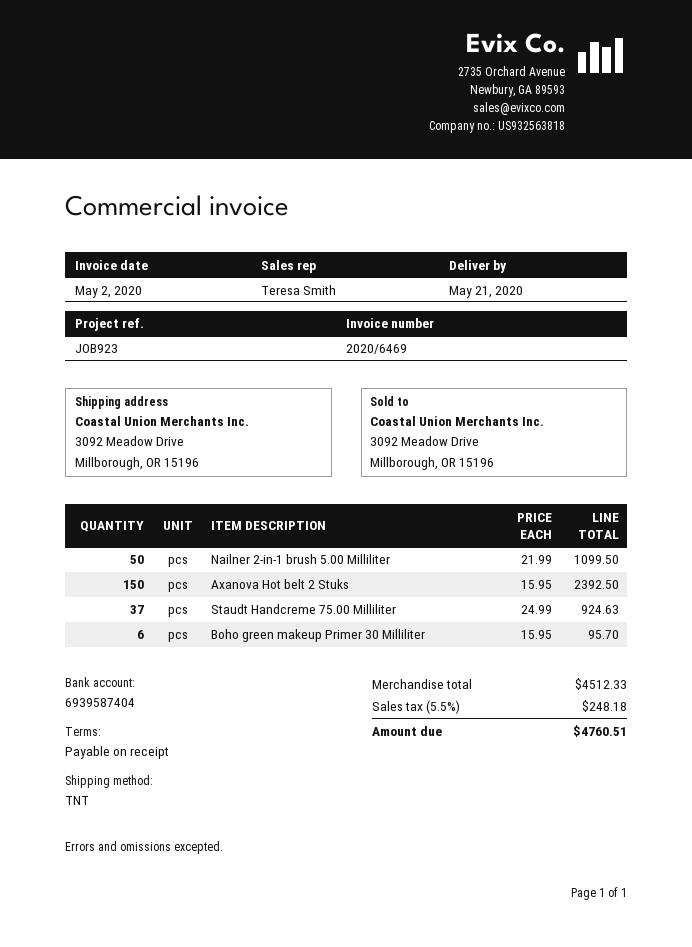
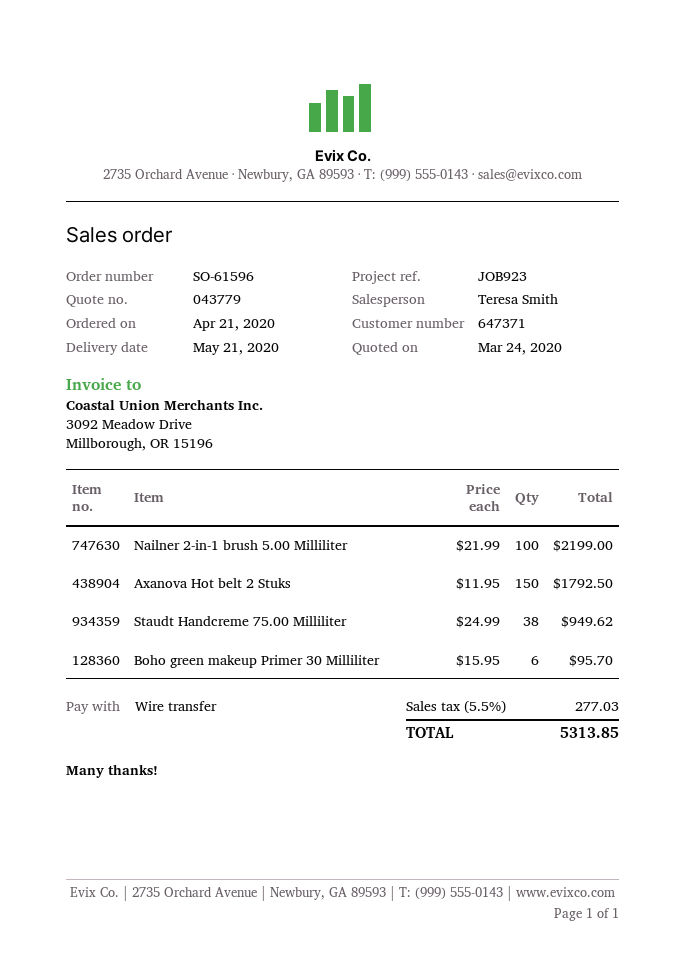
Nailner 2-in-1 brush 5.00 Milliliter: 50 x 21.99 = 1099.50 -> 100 x 21.99 = 2199.00
Axanova Hot belt 2 Stuks: 150 x 15.95 = 2392.50 -> 150 x 11.95 = 1792.50
Staudt Handcreme 75.00 Milliliter: 37 x 24.99 = 924.63 -> 38 x 24.99 = 949.62
tax: 5.5% = 248.18 -> 5.5% = 277.03
total: 4760.51 -> 5313.85

